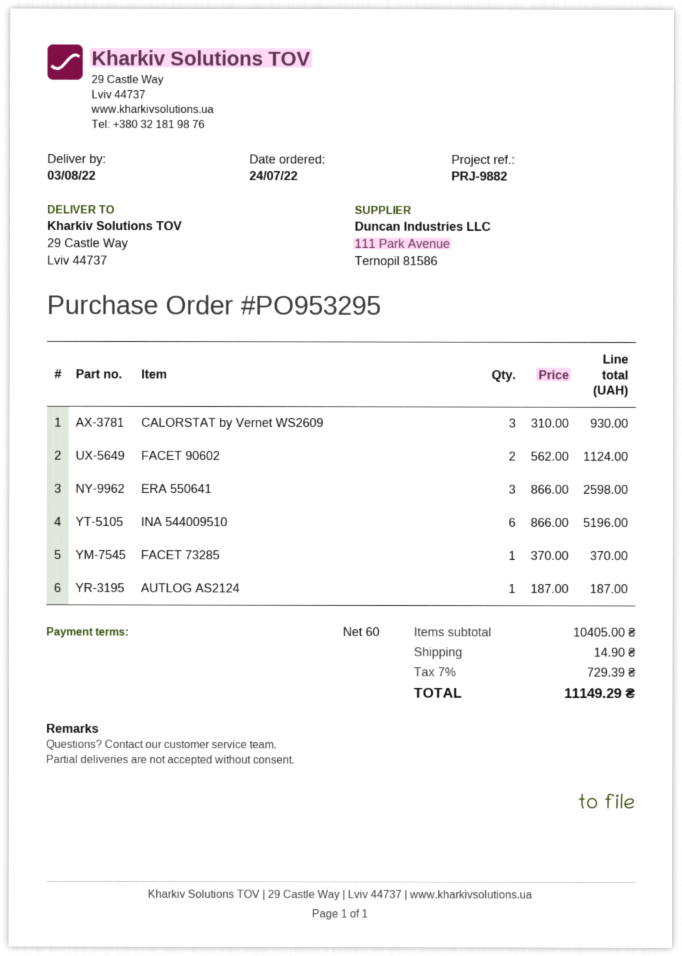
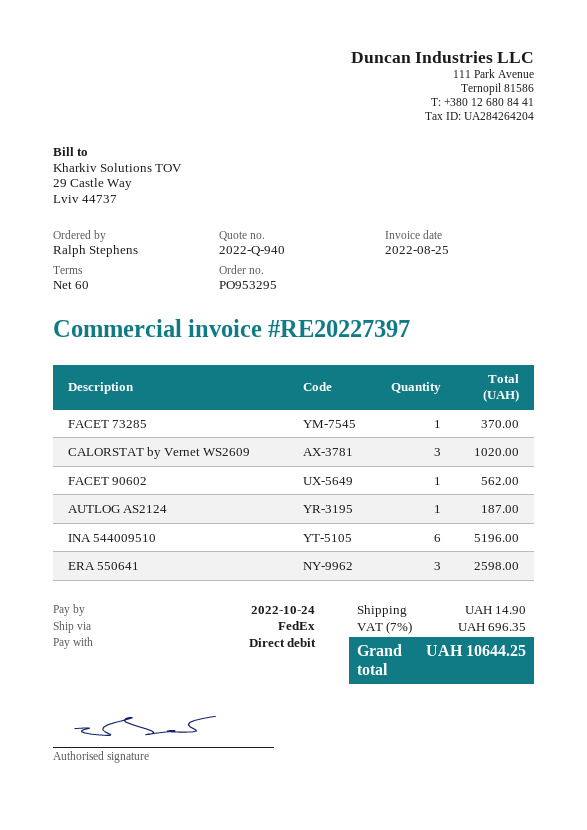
CALORSTAT by Vernet WS2609: 3 for 930.00 -> 3 for 1020.00
FACET 90602: 2 for 1124.00 -> 1 for 562.00
tax: 7% = 729.39 -> 7% = 696.35
total: 11149.29 -> 10644.25

